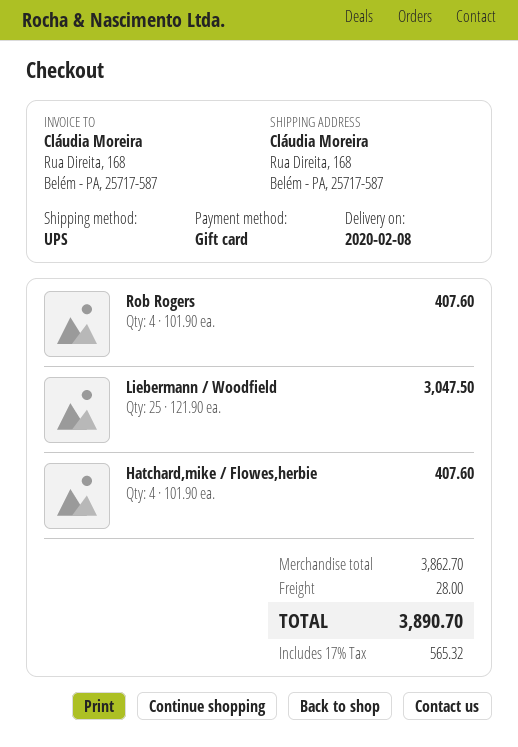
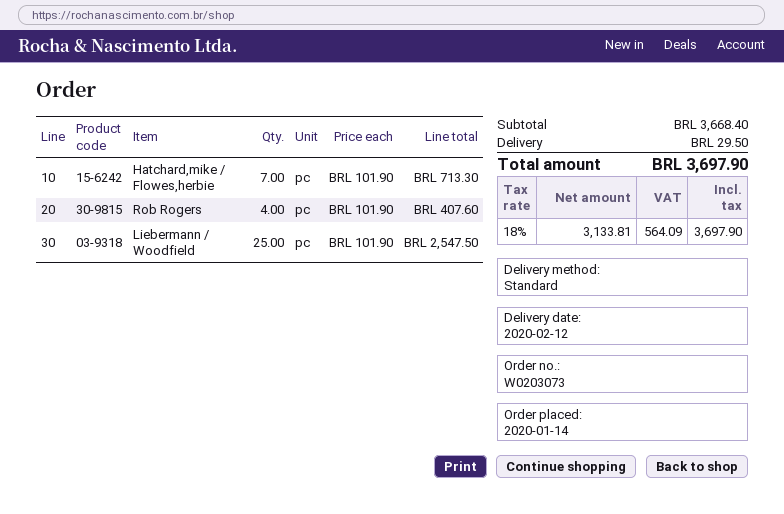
delivery date: 2020-02-08 -> 2020-02-12
shipping method: UPS -> standard
Liebermann / Woodfield: 25 x 121.90 = 3047.50 -> 25 x 101.90 = 2547.50
Hatchard,mike / Flowes,herbie: 4 x 101.90 = 407.60 -> 7 x 101.90 = 713.30
subtotal: 3862.70 -> 3668.40
shipping: 28.00 -> 29.50
tax: 17% = 565.32 -> 18% = 564.09
total: 3890.70 -> 3697.90

